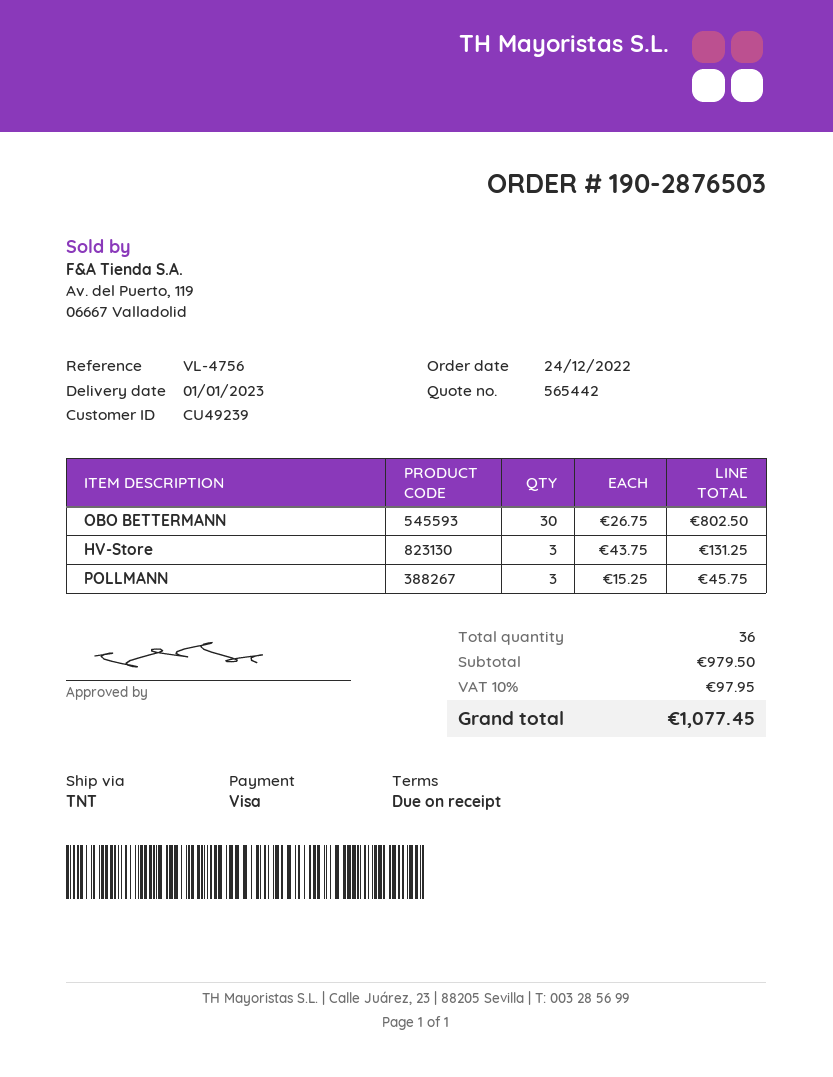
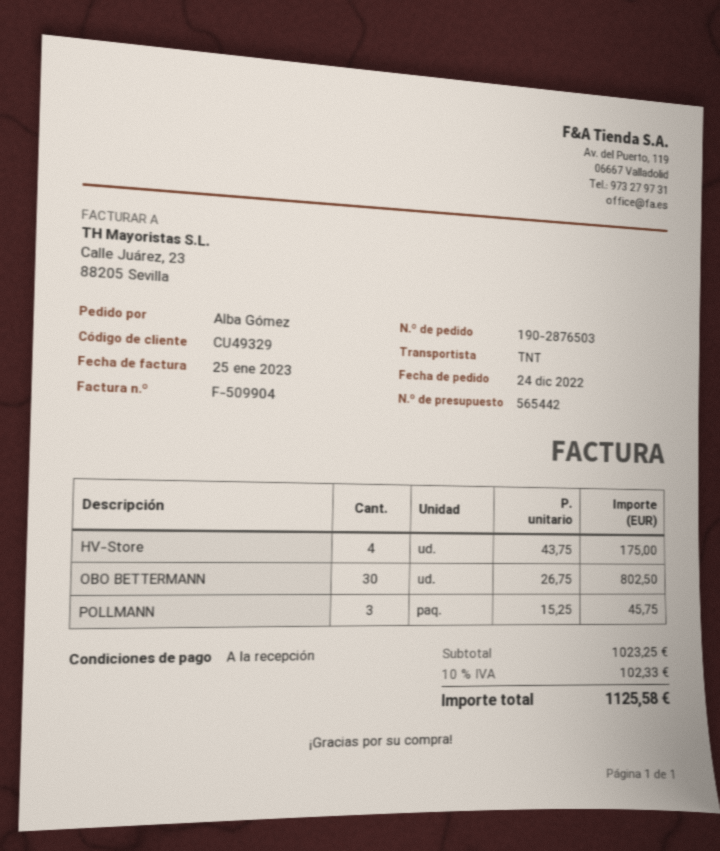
customer number: CU49239 -> CU49329
HV-Store: 3 x 43.75 = 131.25 -> 4 x 43.75 = 175.00
subtotal: 979.50 -> 1023.25
tax: 10% = 97.95 -> 10% = 102.33
total: 1077.45 -> 1125.58

